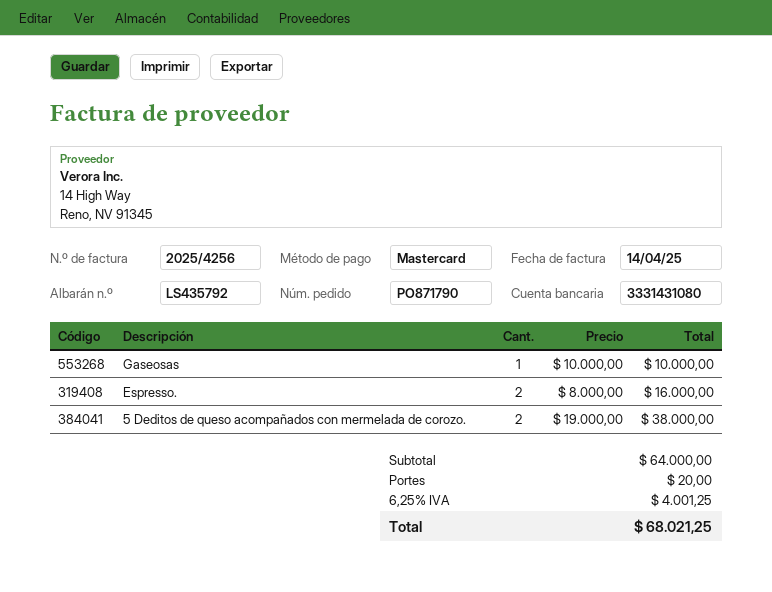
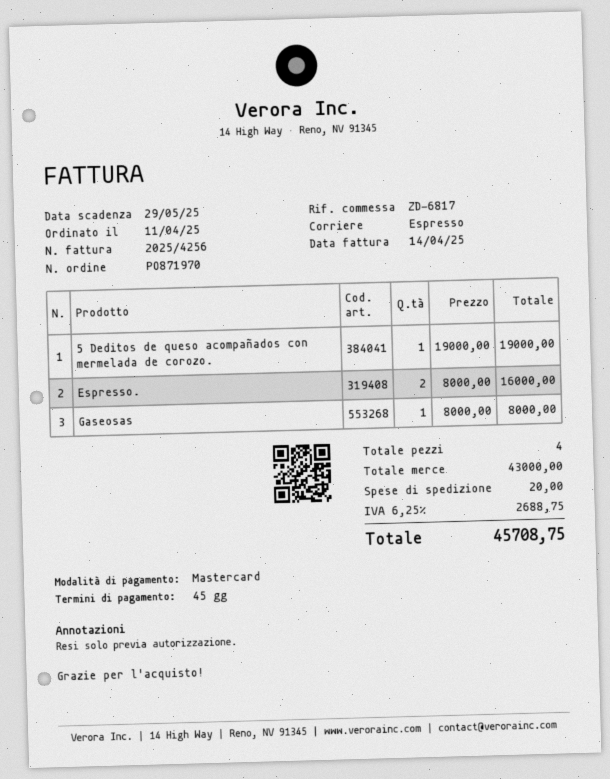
order number: PO871790 -> PO871970
Gaseosas: 1 x 10000.00 = 10000.00 -> 1 x 8000.00 = 8000.00
5 Deditos de queso acompañados con mermelada de corozo.: 2 x 19000.00 = 38000.00 -> 1 x 19000.00 = 19000.00
subtotal: 64000.00 -> 43000.00
tax: 6.25% = 4001.25 -> 6.25% = 2688.75
total: 68021.25 -> 45708.75

